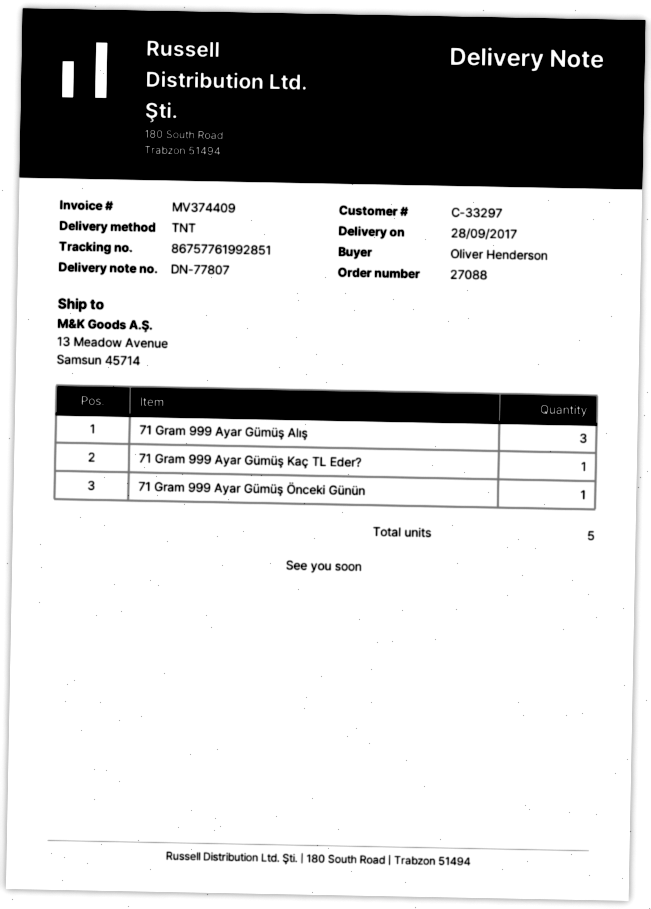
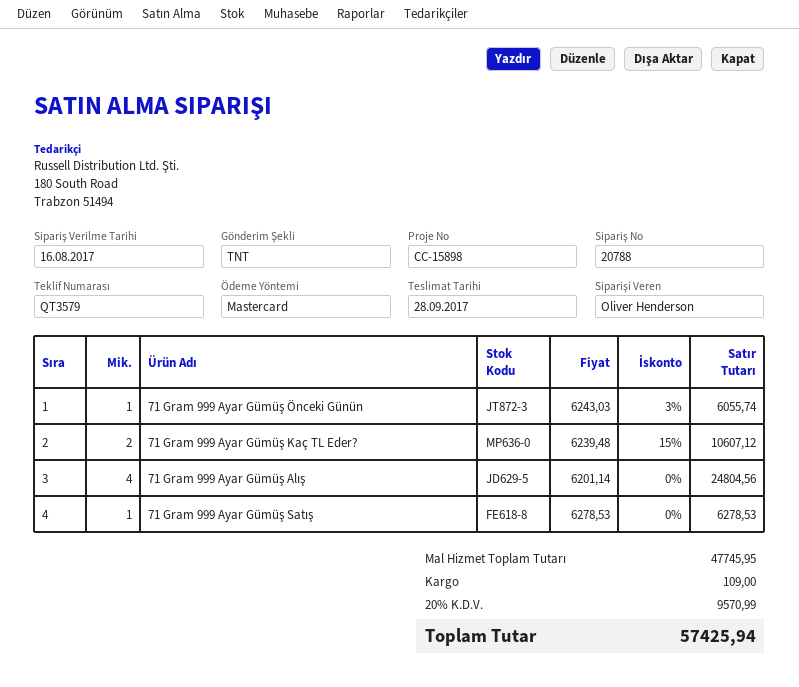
order number: 27088 -> 20788
71 Gram 999 Ayar Gümüş Alış: 3 -> 4
71 Gram 999 Ayar Gümüş Kaç TL Eder?: 1 -> 2
71 Gram 999 Ayar Gümüş Satış: none -> 1

